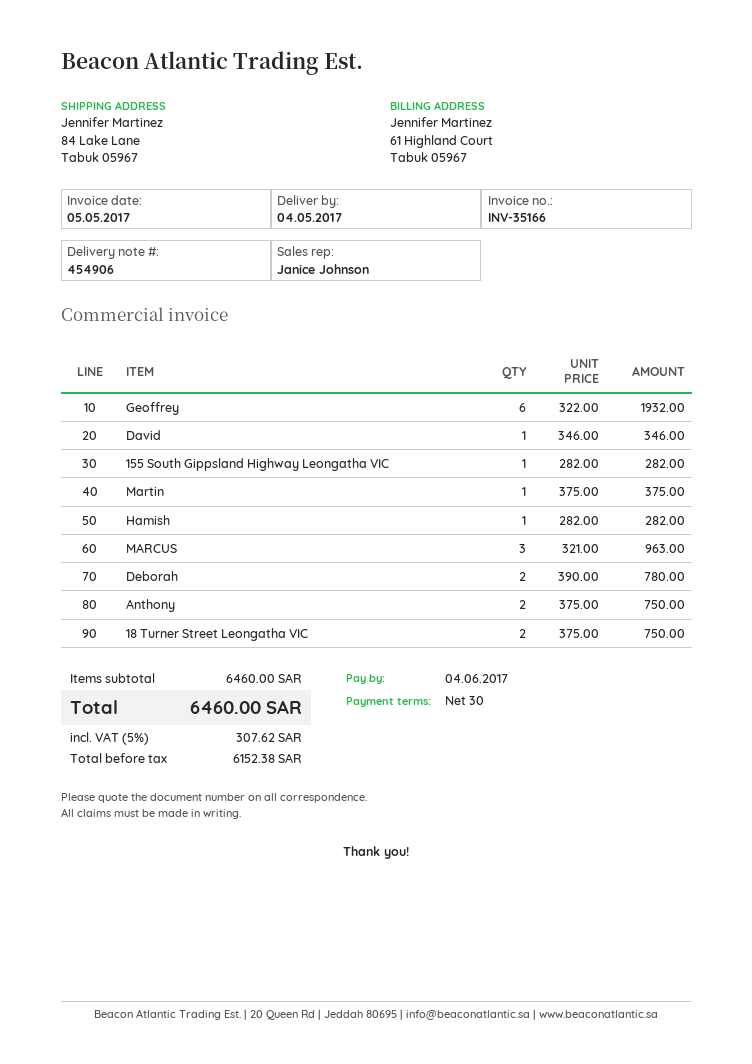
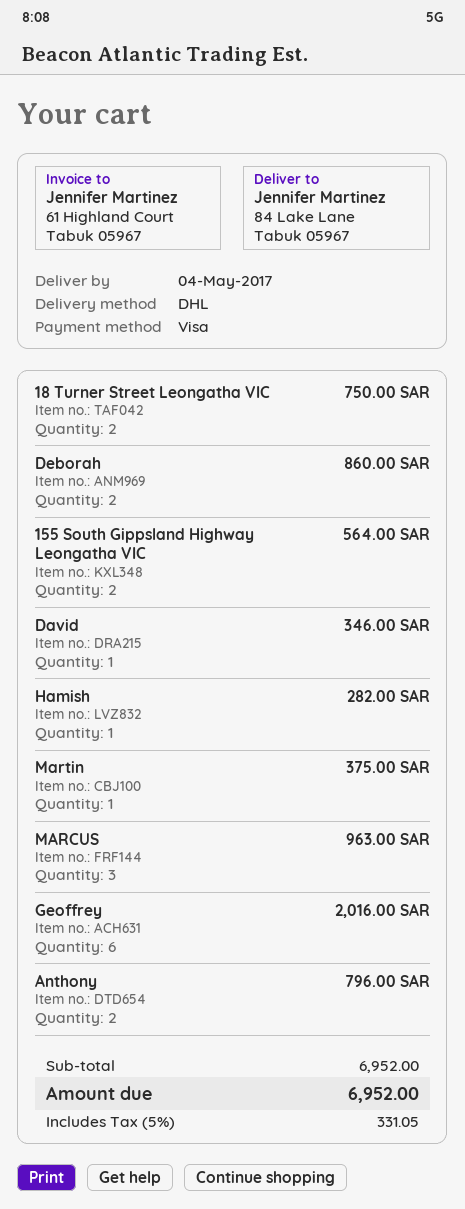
Geoffrey: 6 for 1932.00 -> 6 for 2016.00
155 South Gippsland Highway Leongatha VIC: 1 for 282.00 -> 2 for 564.00
Deborah: 2 for 780.00 -> 2 for 860.00
Anthony: 2 for 750.00 -> 2 for 796.00
subtotal: 6460.00 -> 6952.00
tax: 5% = 307.62 -> 5% = 331.05
total: 6460.00 -> 6952.00

